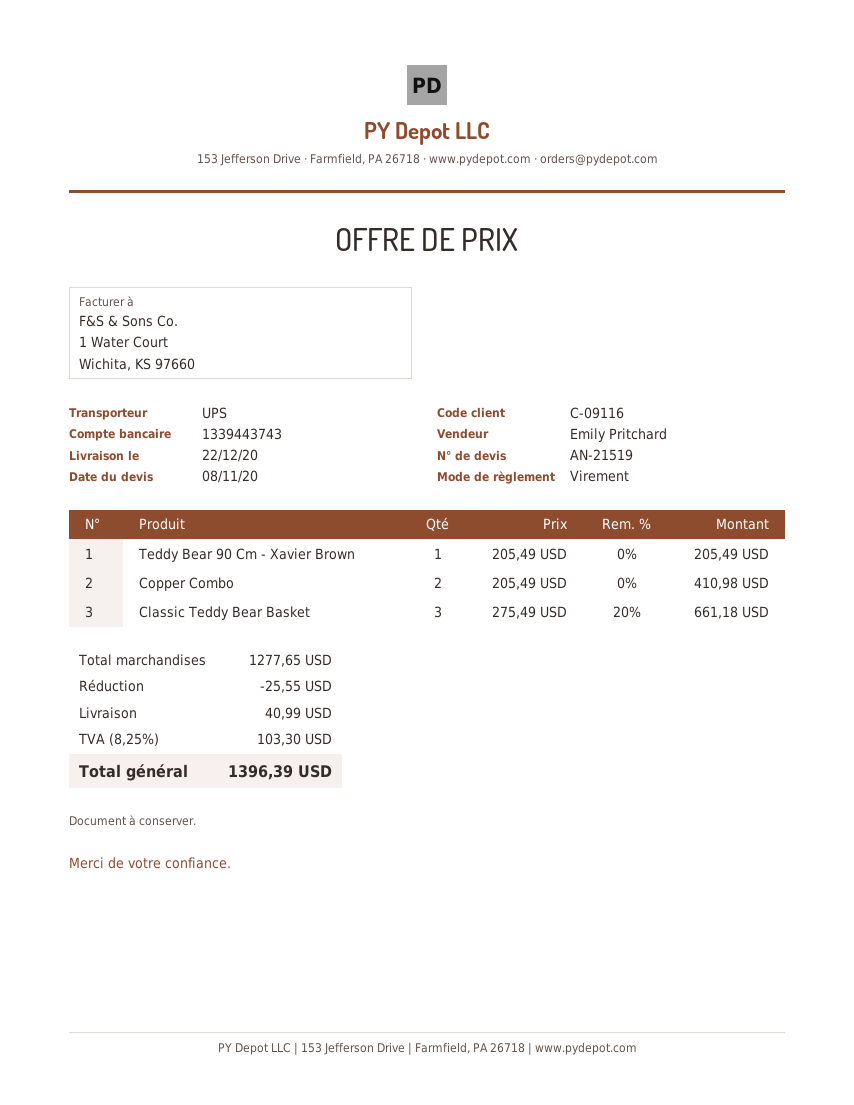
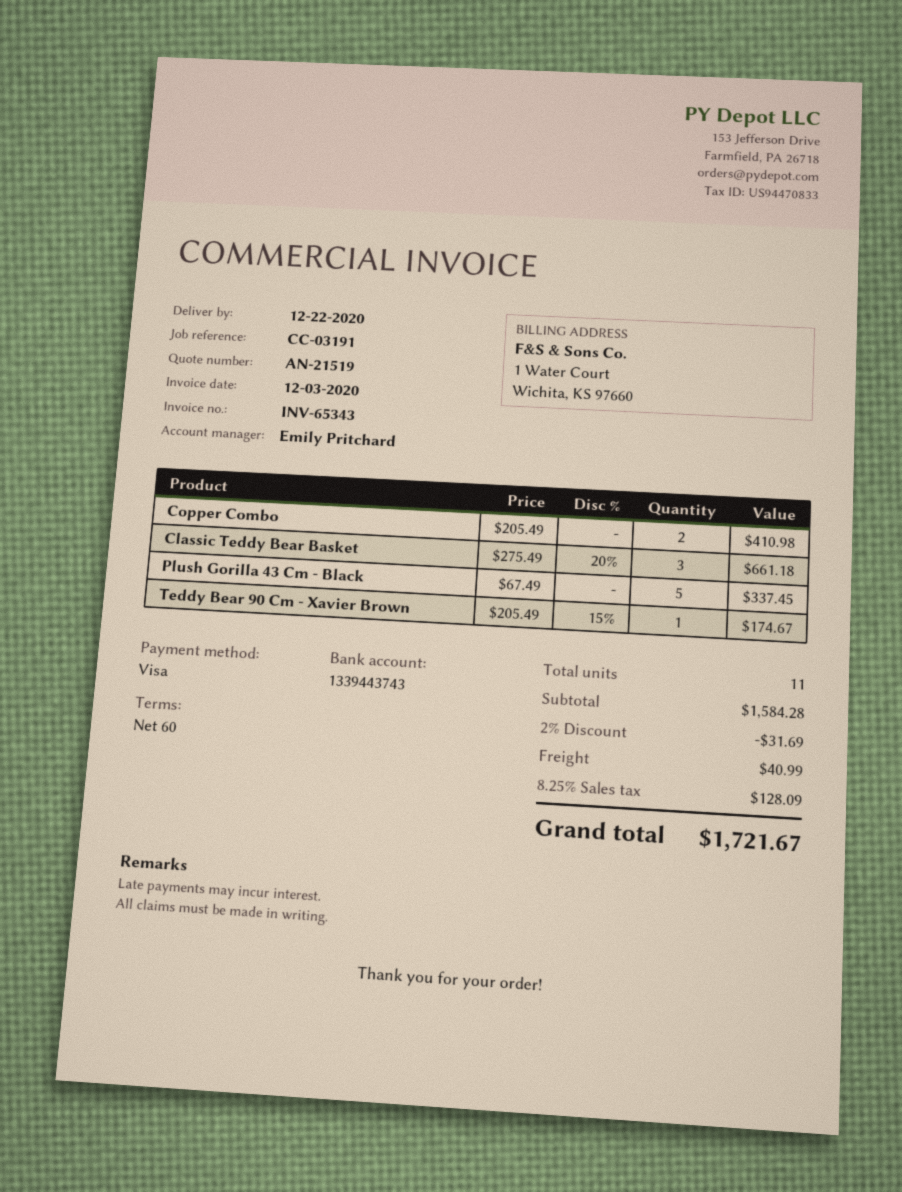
payment method: bank transfer -> Visa
Teddy Bear 90 Cm - Xavier Brown: 1 x 205.49 = 205.49 -> 1 x 205.49 - 15% = 174.67
Plush Gorilla 43 Cm - Black: none -> 5 x 67.49 = 337.45
subtotal: 1277.65 -> 1584.28
discount: 25.55 -> 31.69
tax: 8.25% = 103.30 -> 8.25% = 128.09
total: 1396.39 -> 1721.67

